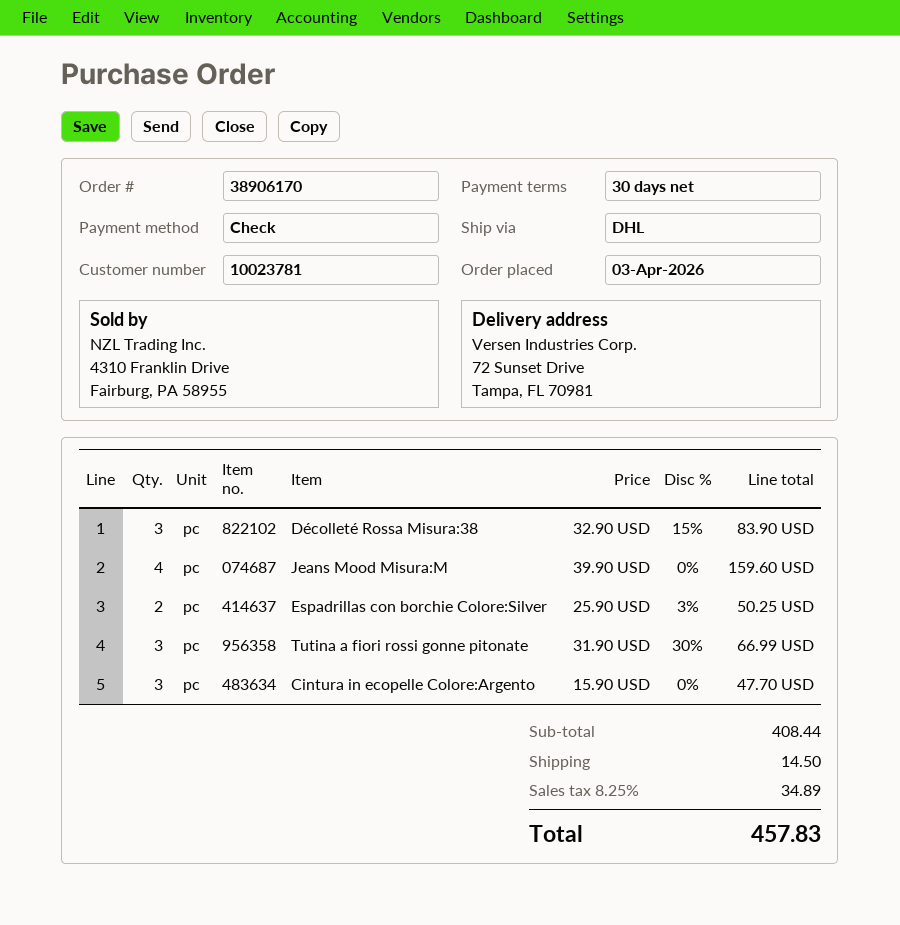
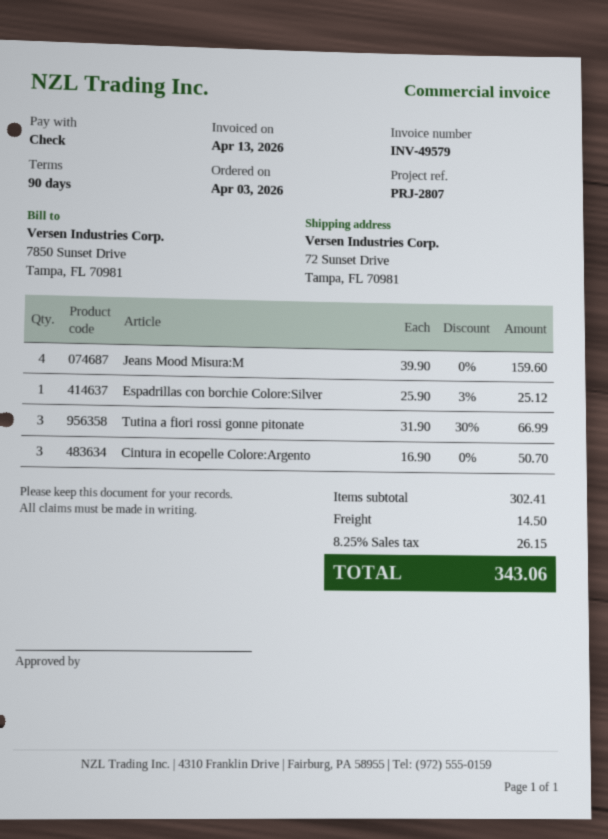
payment terms: 30 days -> 90 days
Décolleté Rossa Misura:38: 3 x 32.90 - 15% = 83.90 -> none
Espadrillas con borchie Colore:Silver: 2 x 25.90 - 3% = 50.25 -> 1 x 25.90 - 3% = 25.12
Cintura in ecopelle Colore:Argento: 3 x 15.90 = 47.70 -> 3 x 16.90 = 50.70
subtotal: 408.44 -> 302.41
tax: 8.25% = 34.89 -> 8.25% = 26.15
total: 457.83 -> 343.06

